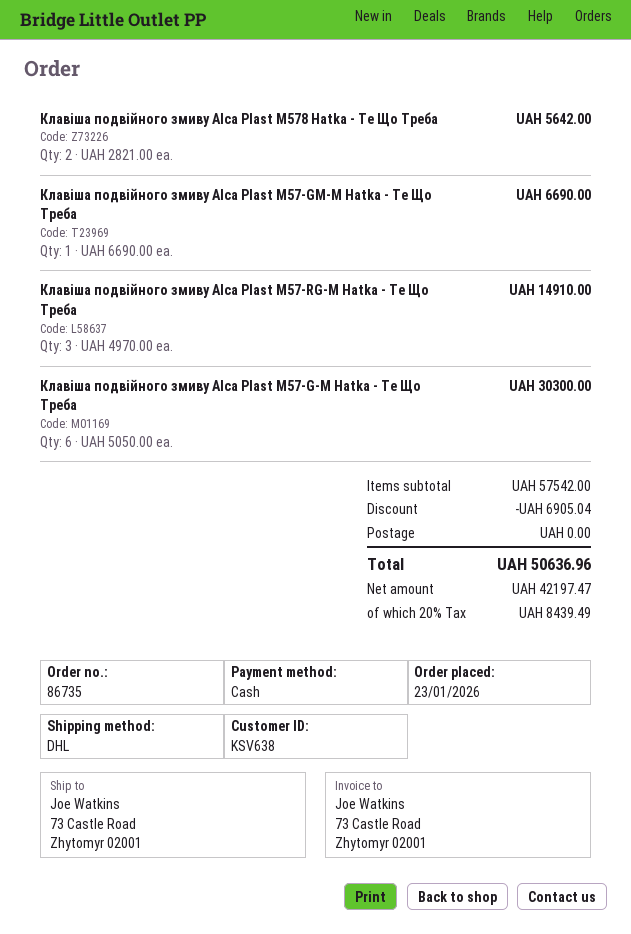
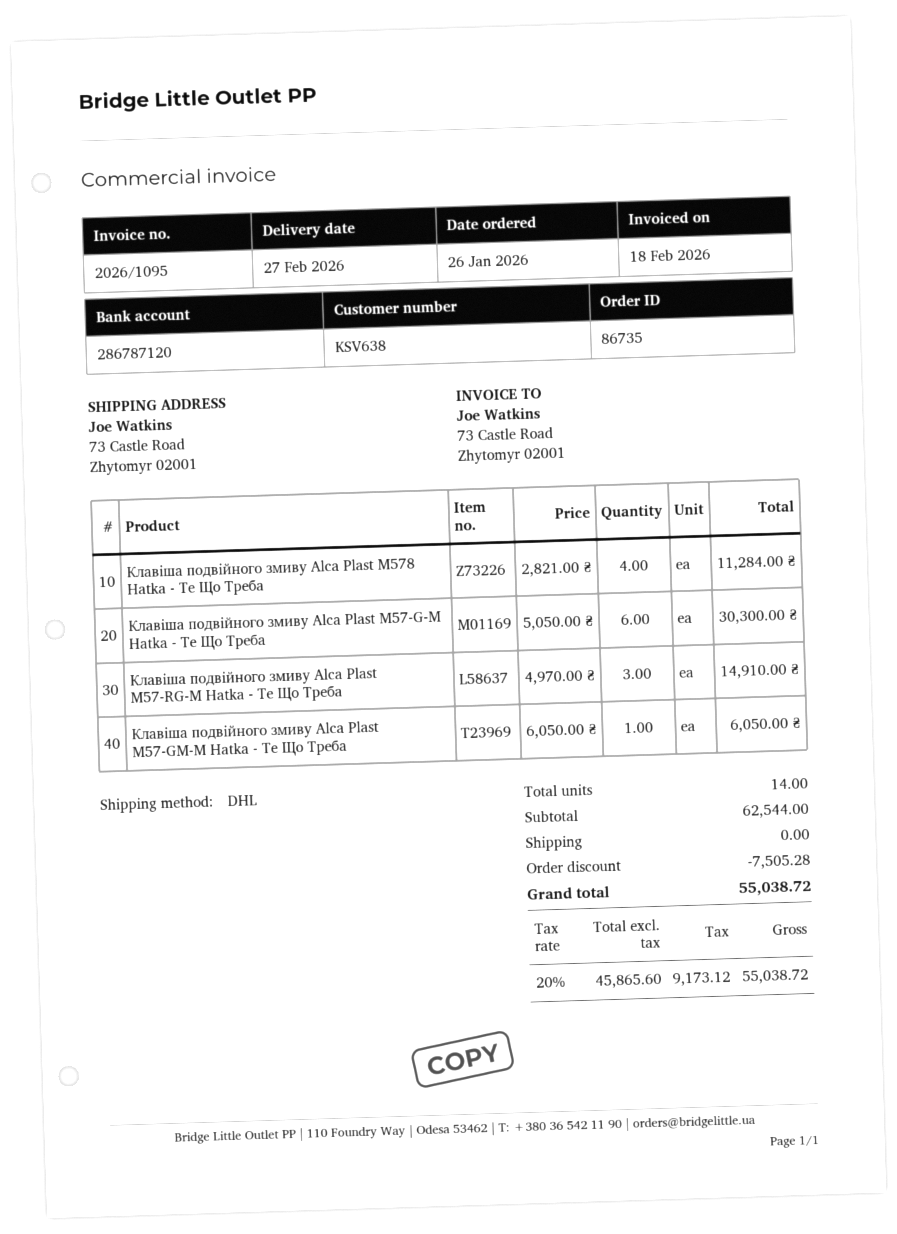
order date: 2026-01-23 -> 2026-01-26
Клавіша подвійного змиву Alca Plast M578 Hatka - Те Що Треба: 2 x 2821.00 = 5642.00 -> 4 x 2821.00 = 11284.00
Клавіша подвійного змиву Alca Plast M57-GM-M Hatka - Те Що Треба: 1 x 6690.00 = 6690.00 -> 1 x 6050.00 = 6050.00
subtotal: 57542.00 -> 62544.00
discount: 6905.04 -> 7505.28
net: 42197.47 -> 45865.60
tax: 20% = 8439.49 -> 20% = 9173.12
total: 50636.96 -> 55038.72

